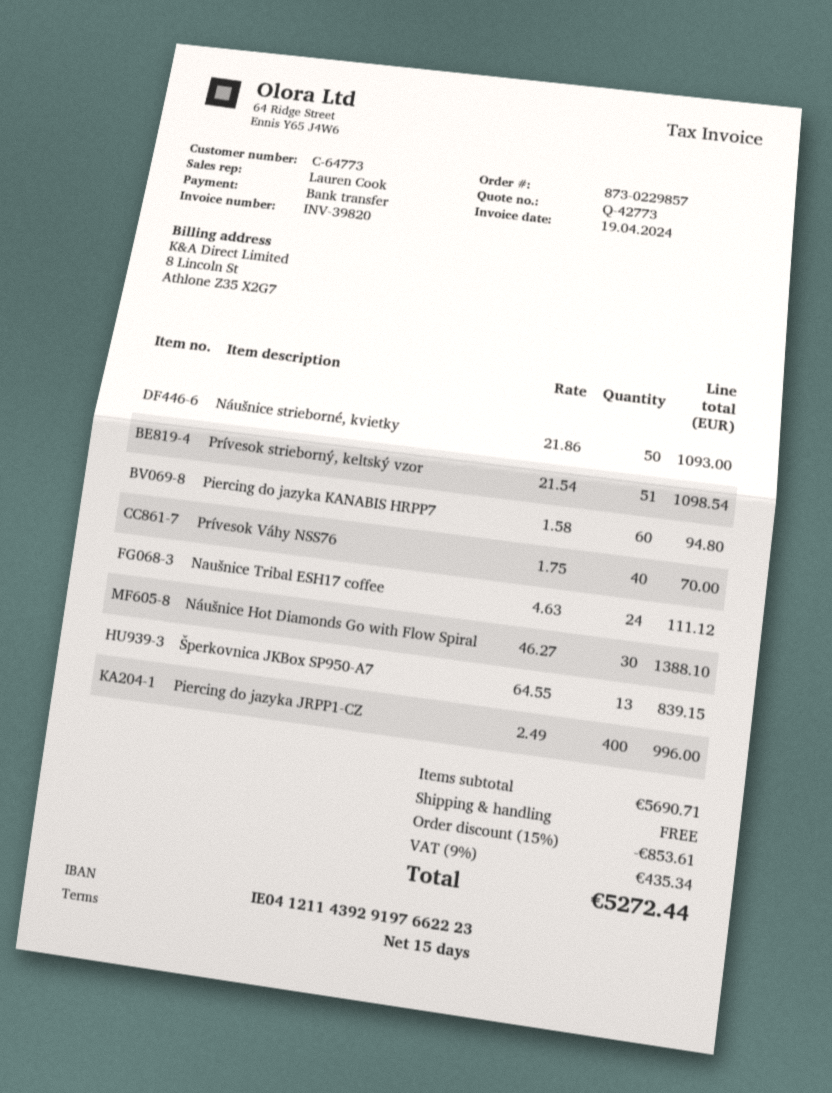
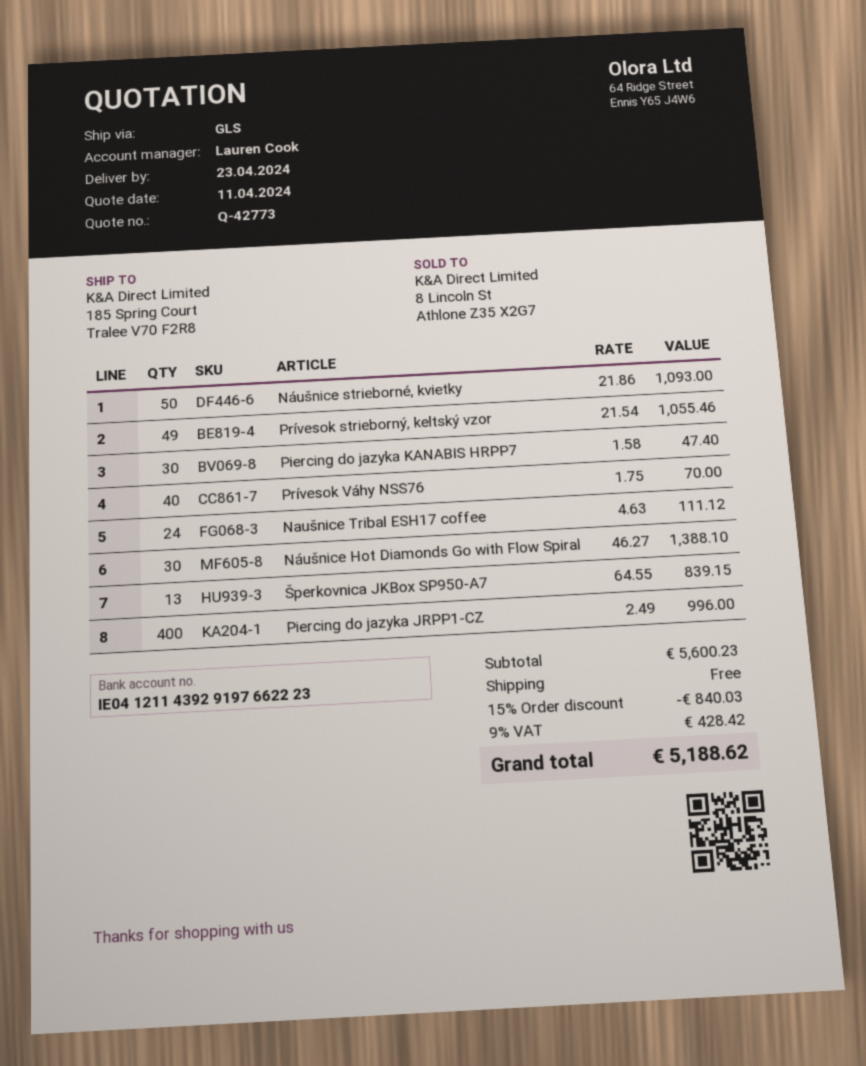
Prívesok strieborný, keltský vzor: 51 x 21.54 = 1098.54 -> 49 x 21.54 = 1055.46
Piercing do jazyka KANABIS HRPP7: 60 x 1.58 = 94.80 -> 30 x 1.58 = 47.40
subtotal: 5690.71 -> 5600.23
discount: 15% = 853.61 -> 15% = 840.03
tax: 9% = 435.34 -> 9% = 428.42
total: 5272.44 -> 5188.62

